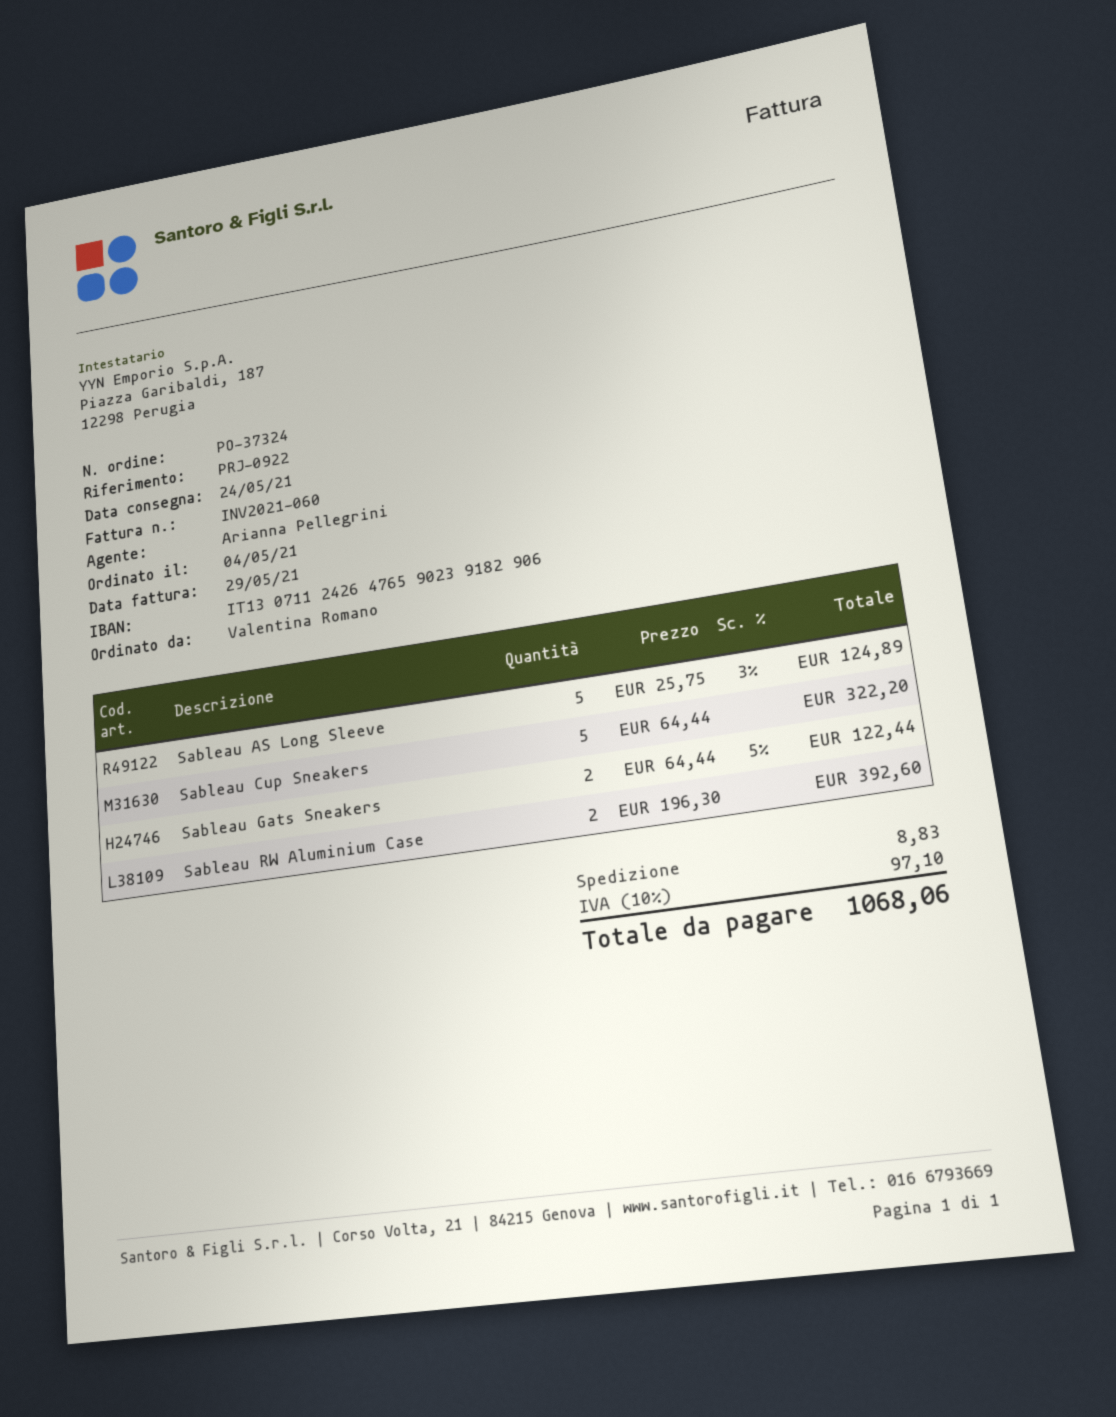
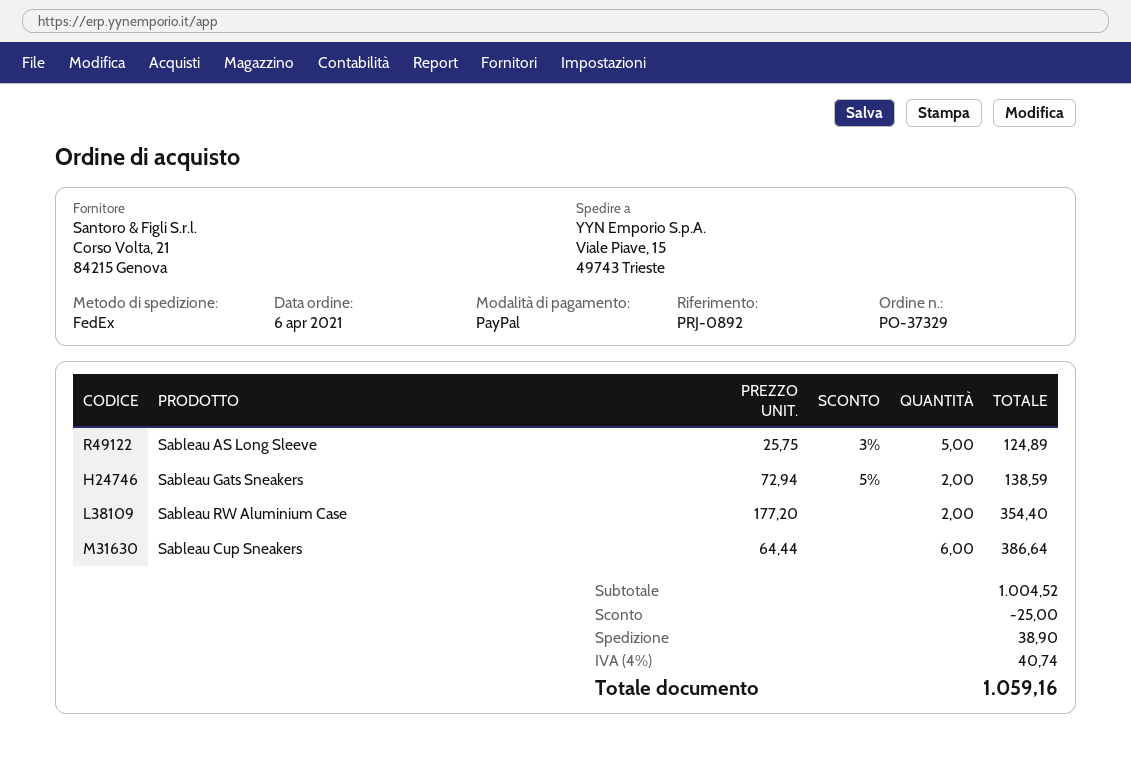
order number: PO-37324 -> PO-37329
order date: 2021-05-04 -> 2021-04-06
reference: PRJ-0922 -> PRJ-0892
Sableau Cup Sneakers: 5 x 64.44 = 322.20 -> 6 x 64.44 = 386.64
Sableau Gats Sneakers: 2 x 64.44 - 5% = 122.44 -> 2 x 72.94 - 5% = 138.59
Sableau RW Aluminium Case: 2 x 196.30 = 392.60 -> 2 x 177.20 = 354.40
discount: none -> 25.00
shipping: 8.83 -> 38.90
tax: 10% = 97.10 -> 4% = 40.74
total: 1068.06 -> 1059.16

